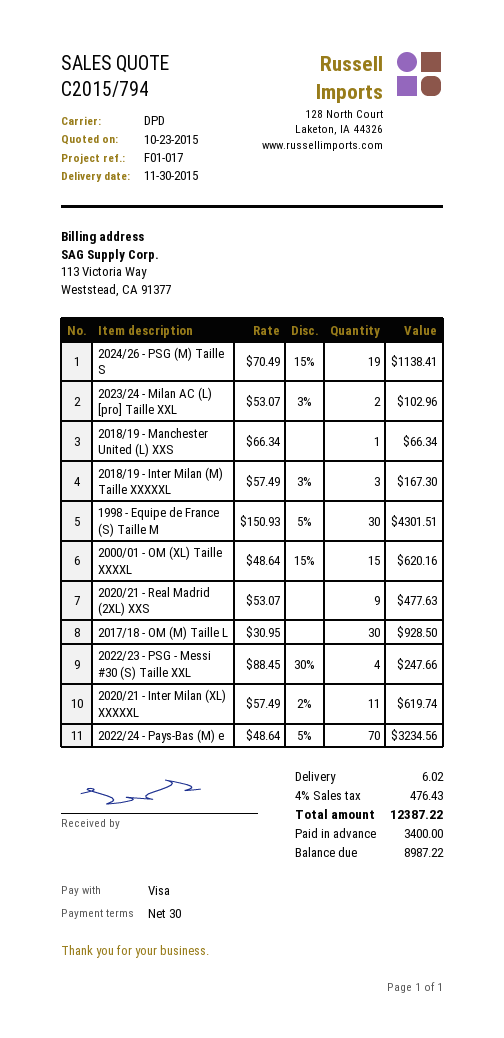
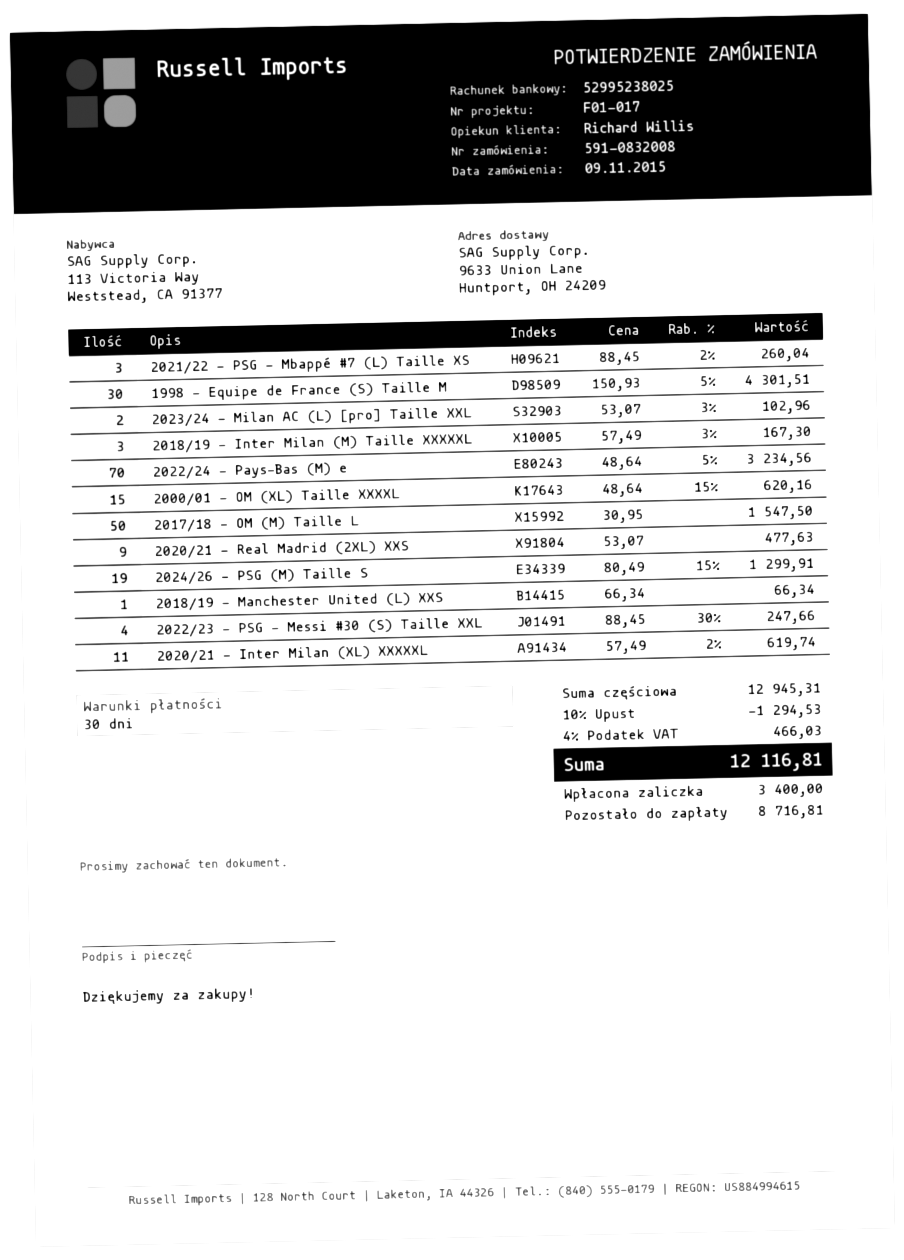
2024/26 - PSG (M) Taille S: 19 x 70.49 - 15% = 1138.41 -> 19 x 80.49 - 15% = 1299.91
2017/18 - OM (M) Taille L: 30 x 30.95 = 928.50 -> 50 x 30.95 = 1547.50
2021/22 - PSG - Mbappé #7 (L) Taille XS: none -> 3 x 88.45 - 2% = 260.04
discount: none -> 10% = 1294.53
shipping: 6.02 -> none
tax: 4% = 476.43 -> 4% = 466.03
total: 12387.22 -> 12116.81
balance: 8987.22 -> 8716.81

